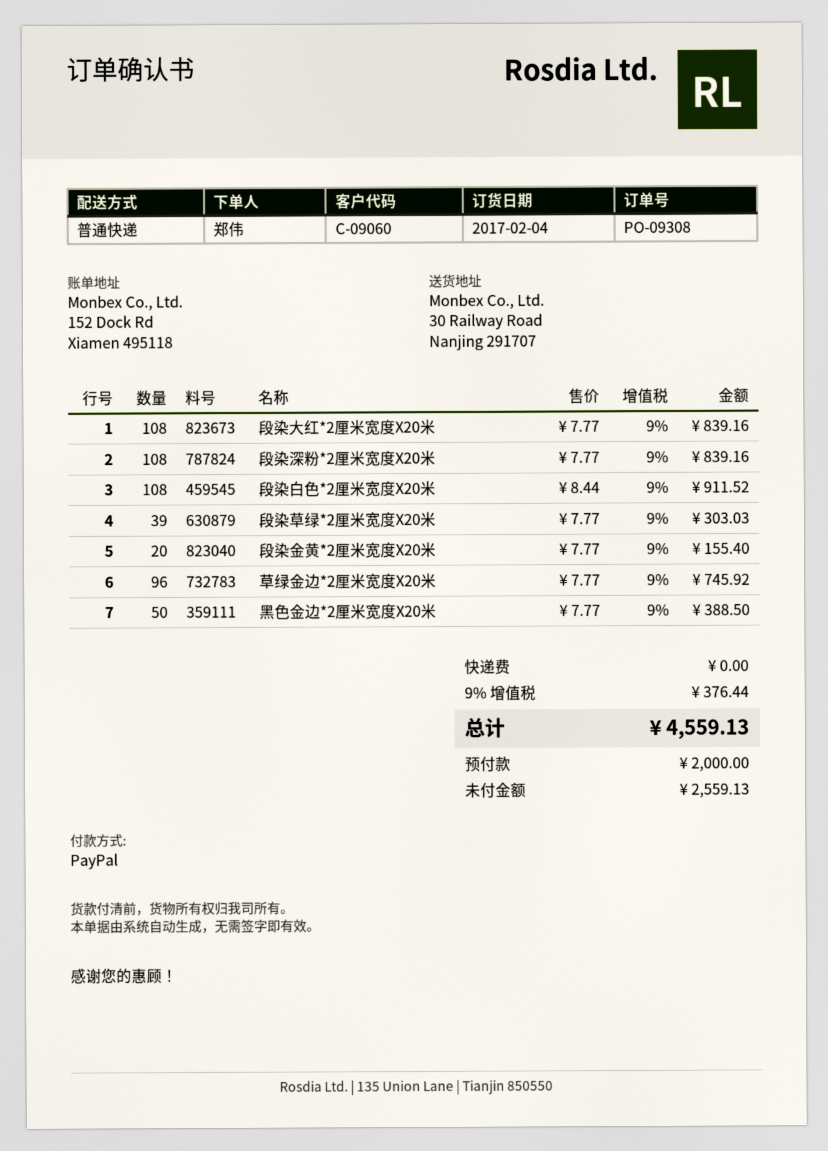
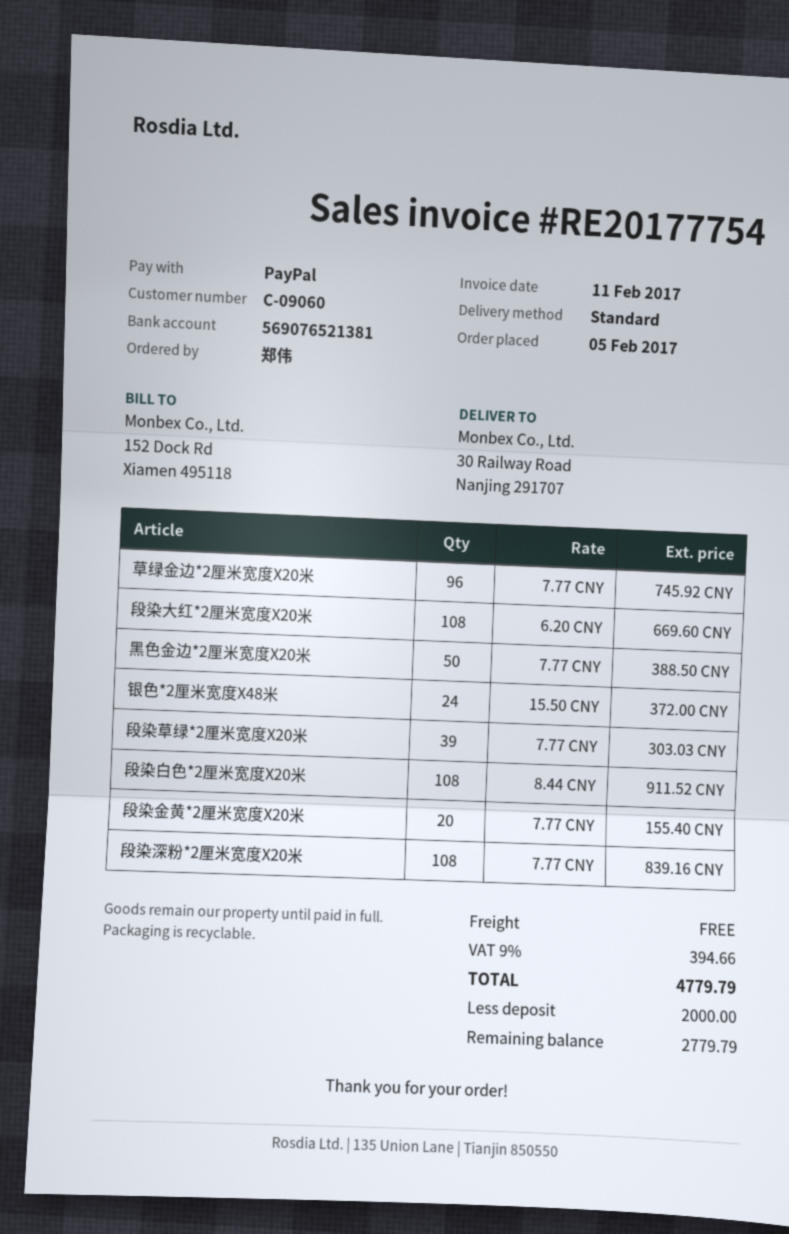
order date: 2017-02-04 -> 2017-02-05
段染大红*2厘米宽度X20米: 108 x 7.77 = 839.16 -> 108 x 6.20 = 669.60
银色*2厘米宽度X48米: none -> 24 x 15.50 = 372.00
tax: 9% = 376.44 -> 9% = 394.66
total: 4559.13 -> 4779.79
balance: 2559.13 -> 2779.79

